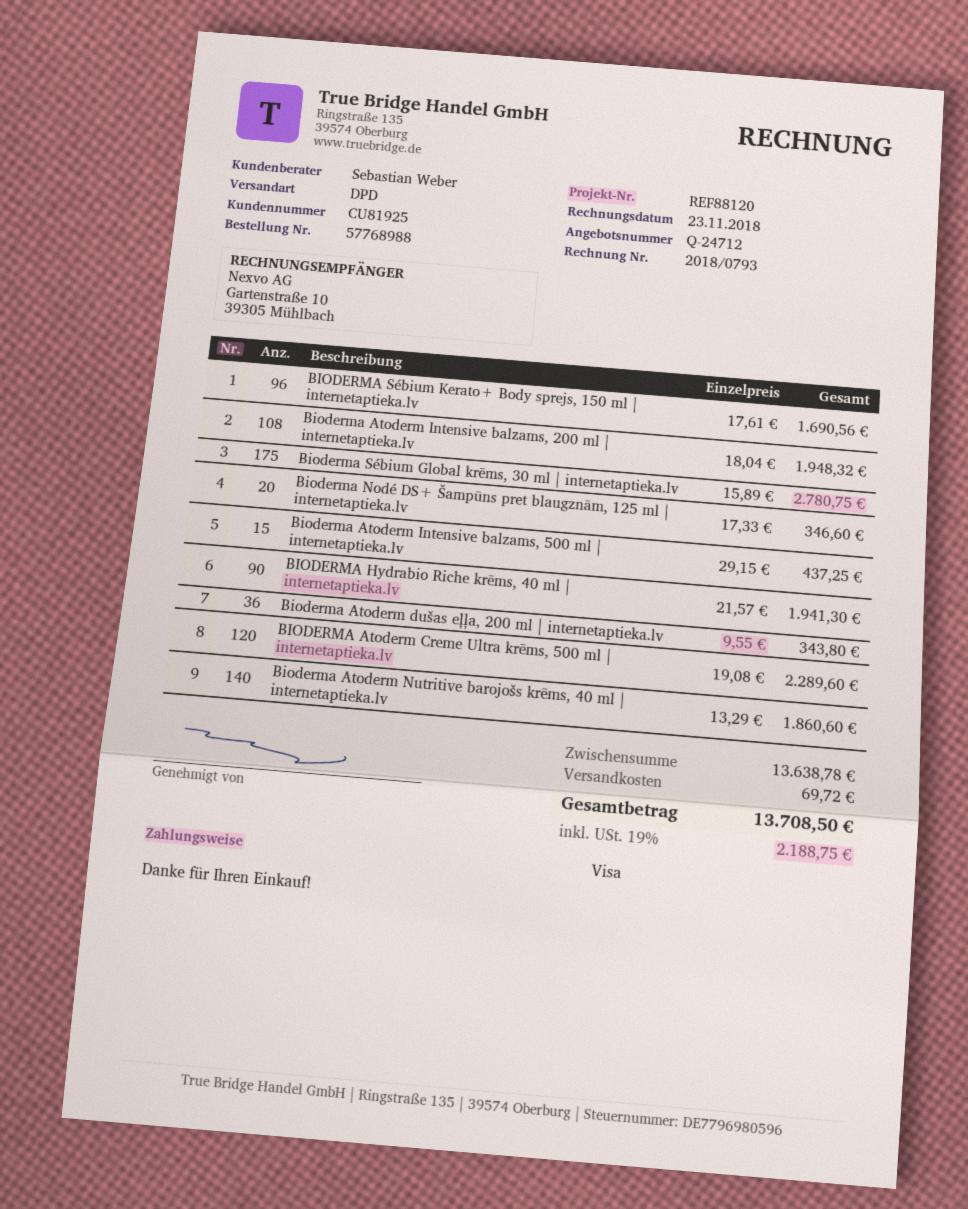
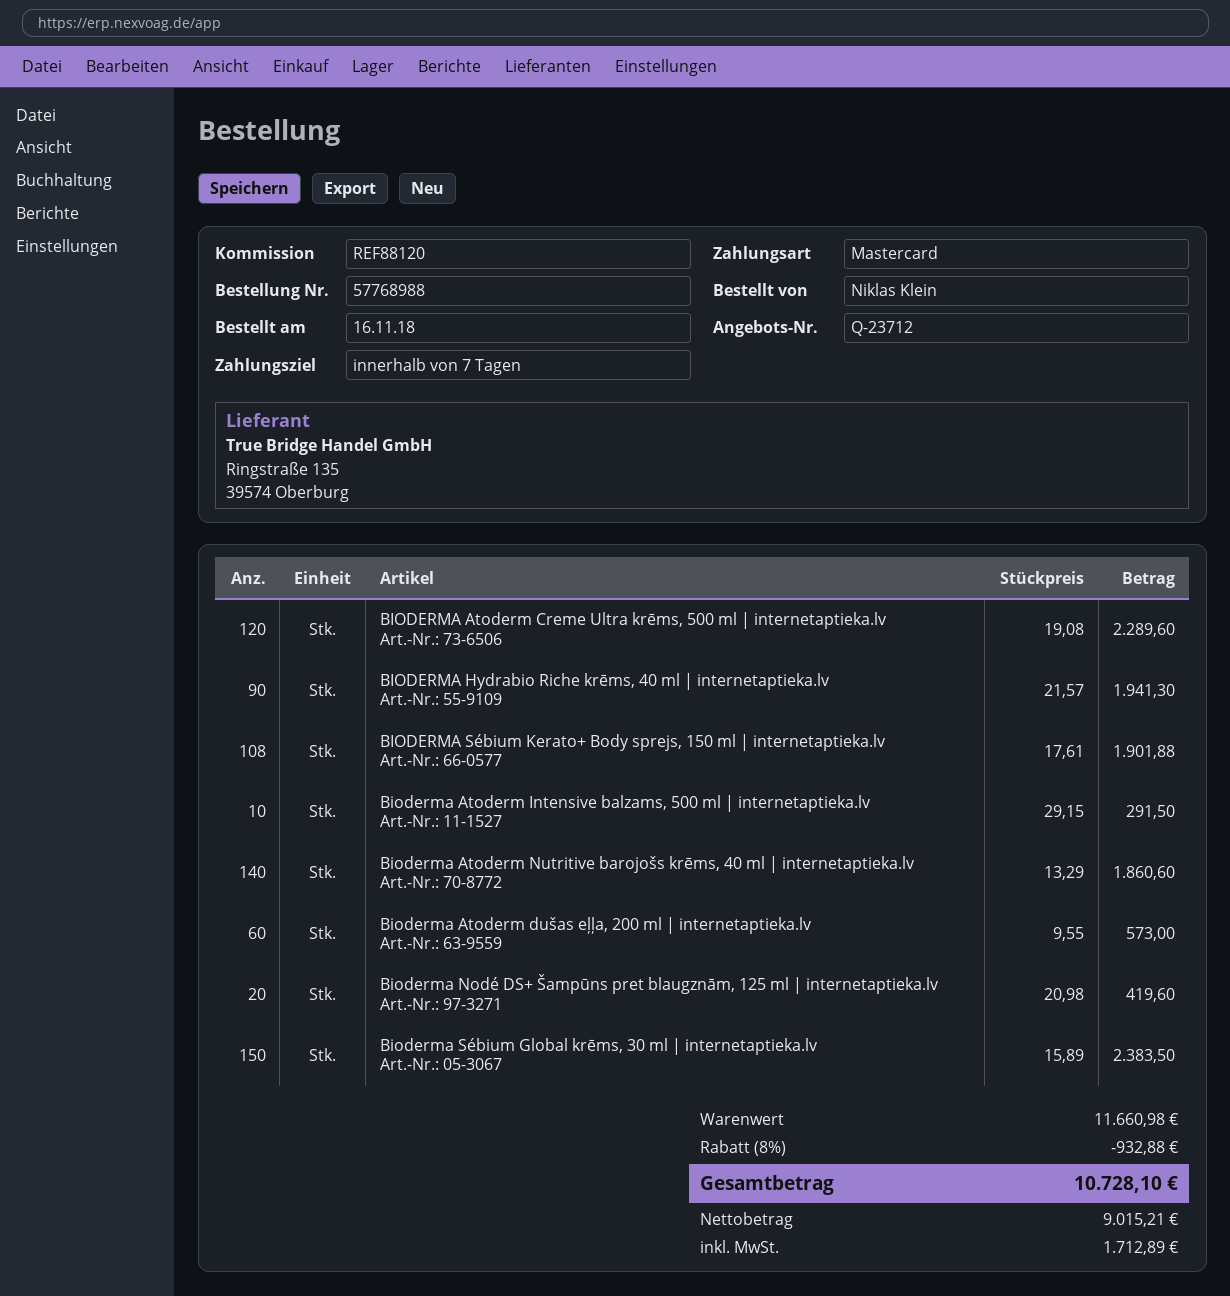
quote number: Q-24712 -> Q-23712
payment method: Visa -> Mastercard
BIODERMA Sébium Kerato+ Body sprejs, 150 ml | internetaptieka.lv: 96 x 17.61 = 1690.56 -> 108 x 17.61 = 1901.88
Bioderma Atoderm Intensive balzams, 200 ml | internetaptieka.lv: 108 x 18.04 = 1948.32 -> none
Bioderma Sébium Global krēms, 30 ml | internetaptieka.lv: 175 x 15.89 = 2780.75 -> 150 x 15.89 = 2383.50
Bioderma Nodé DS+ Šampūns pret blaugznām, 125 ml | internetaptieka.lv: 20 x 17.33 = 346.60 -> 20 x 20.98 = 419.60
Bioderma Atoderm Intensive balzams, 500 ml | internetaptieka.lv: 15 x 29.15 = 437.25 -> 10 x 29.15 = 291.50
Bioderma Atoderm dušas eļļa, 200 ml | internetaptieka.lv: 36 x 9.55 = 343.80 -> 60 x 9.55 = 573.00
subtotal: 13638.78 -> 11660.98
discount: none -> 8% = 932.88
shipping: 69.72 -> none
tax: 2188.75 -> 1712.89
total: 13708.50 -> 10728.10

